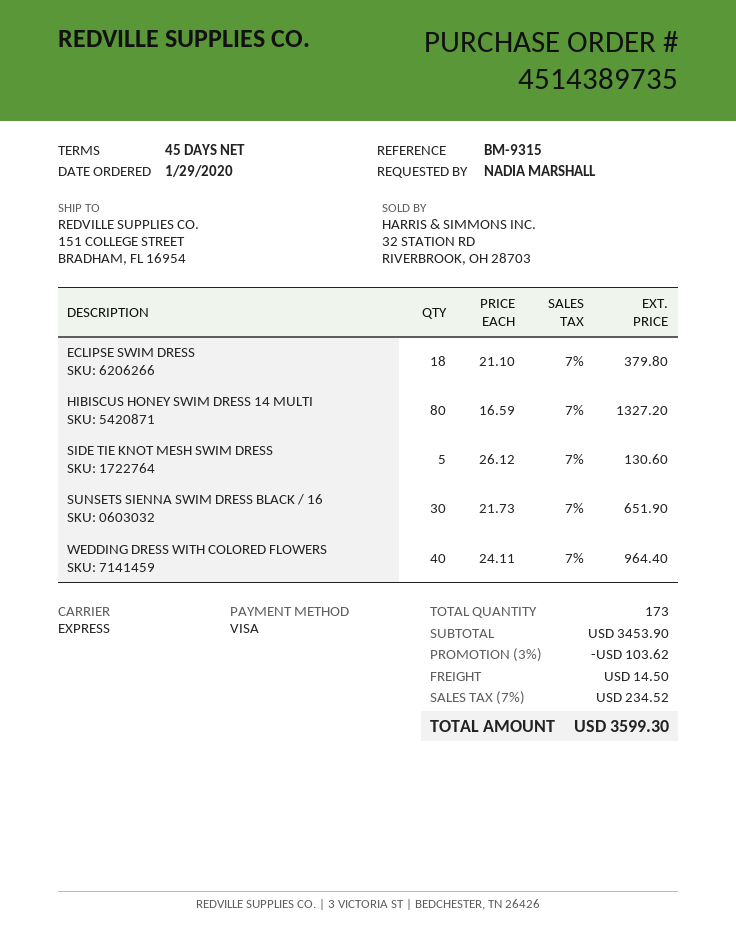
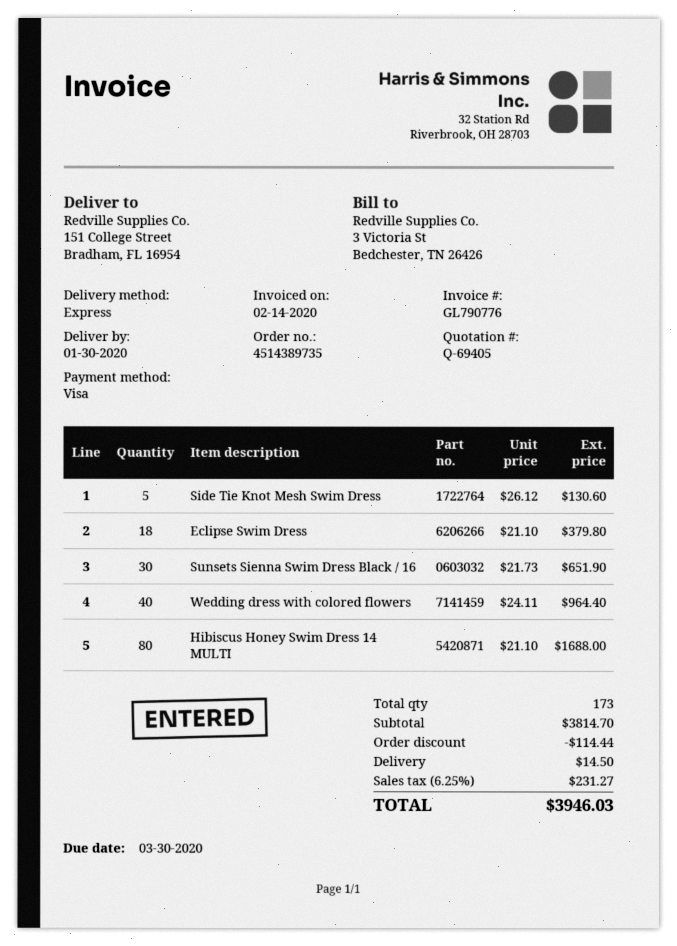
HIBISCUS HONEY SWIM DRESS 14 MULTI: 80 x 16.59 = 1327.20 -> 80 x 21.10 = 1688.00
subtotal: 3453.90 -> 3814.70
discount: 103.62 -> 114.44
tax: 7% = 234.52 -> 6.25% = 231.27
total: 3599.30 -> 3946.03

